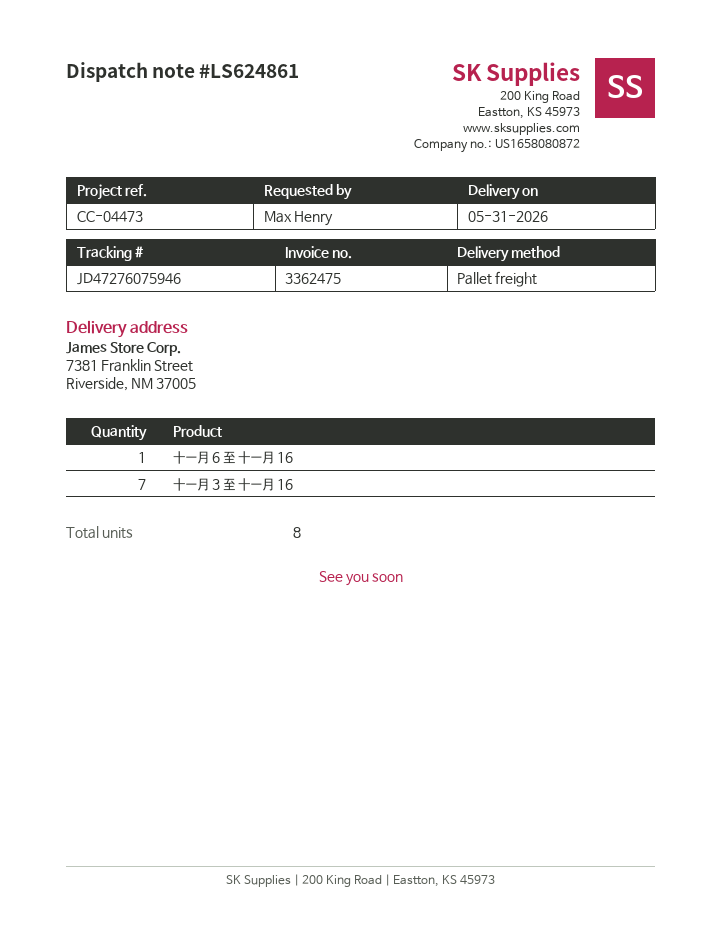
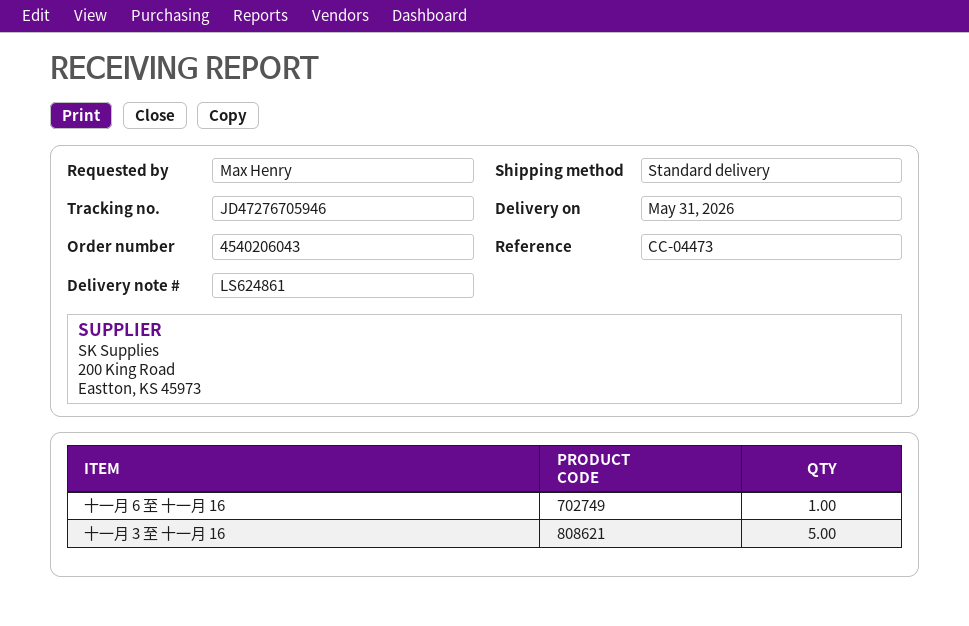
shipping method: pallet freight -> standard
tracking number: JD47276075946 -> JD47276705946
十一月 3 至 十一月 16: 7 -> 5

